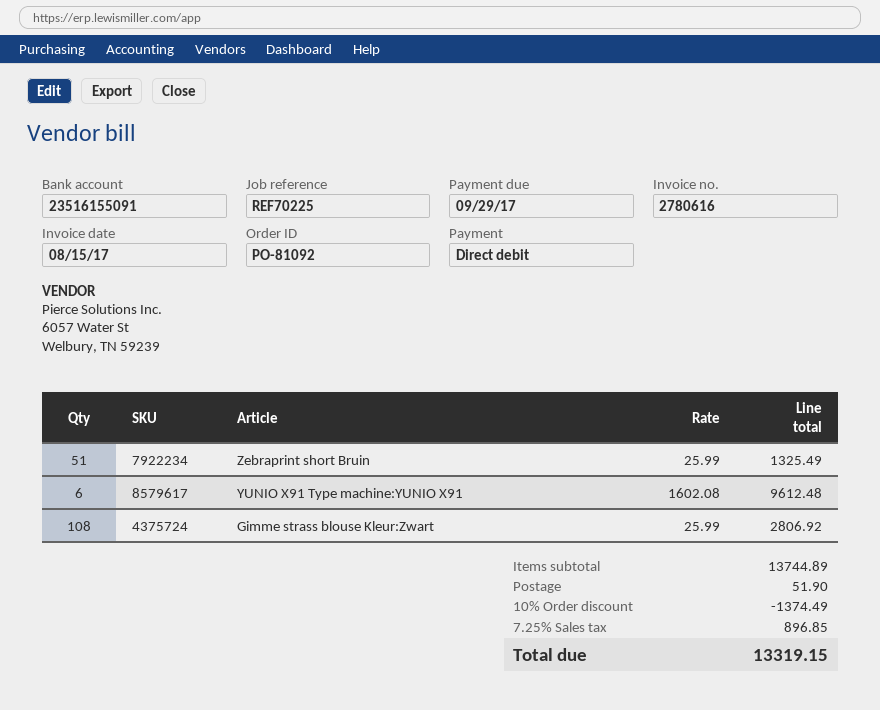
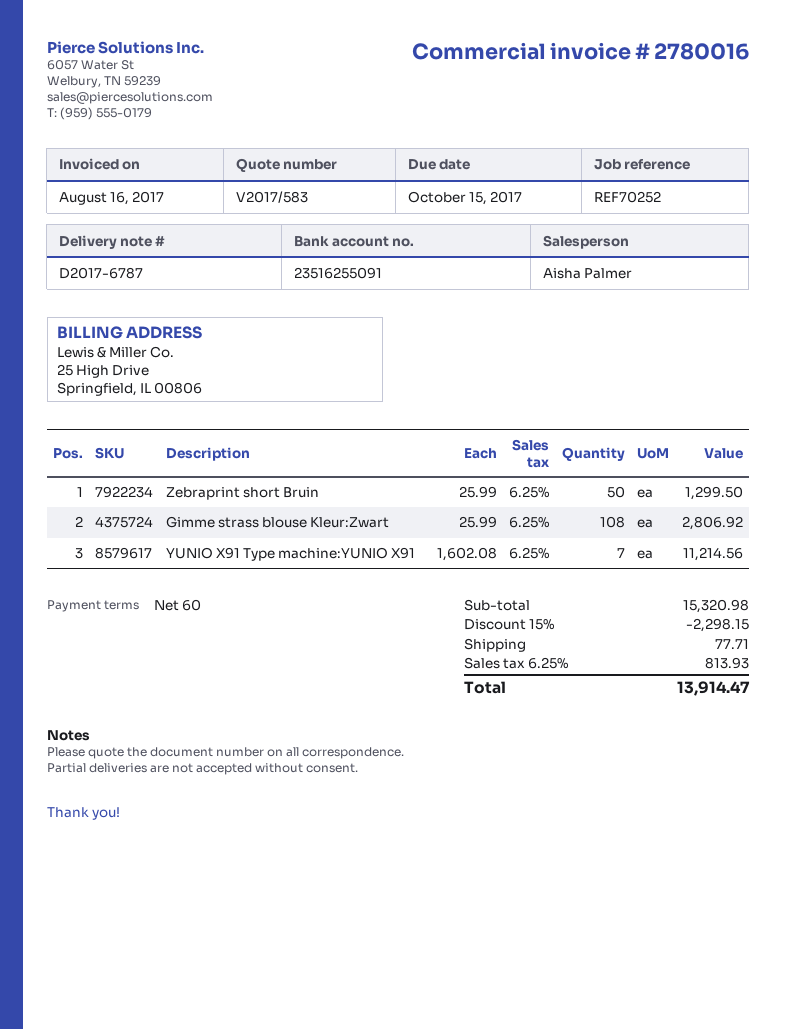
invoice number: 2780616 -> 2780016
invoice date: 2017-08-15 -> 2017-08-16
due date: 2017-09-29 -> 2017-10-15
reference: REF70225 -> REF70252
bank account: 23516155091 -> 23516255091
Zebraprint short Bruin: 51 x 25.99 = 1325.49 -> 50 x 25.99 = 1299.50
YUNIO X91 Type machine:YUNIO X91: 6 x 1602.08 = 9612.48 -> 7 x 1602.08 = 11214.56
subtotal: 13744.89 -> 15320.98
discount: 10% = 1374.49 -> 15% = 2298.15
shipping: 51.90 -> 77.71
tax: 7.25% = 896.85 -> 6.25% = 813.93
total: 13319.15 -> 13914.47

